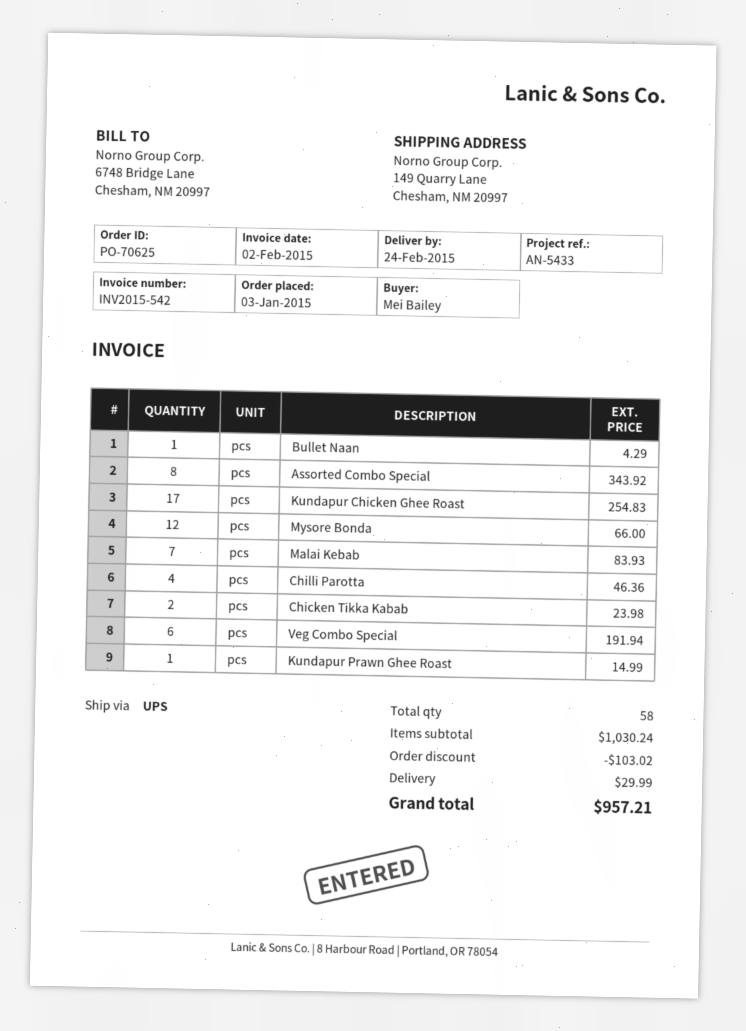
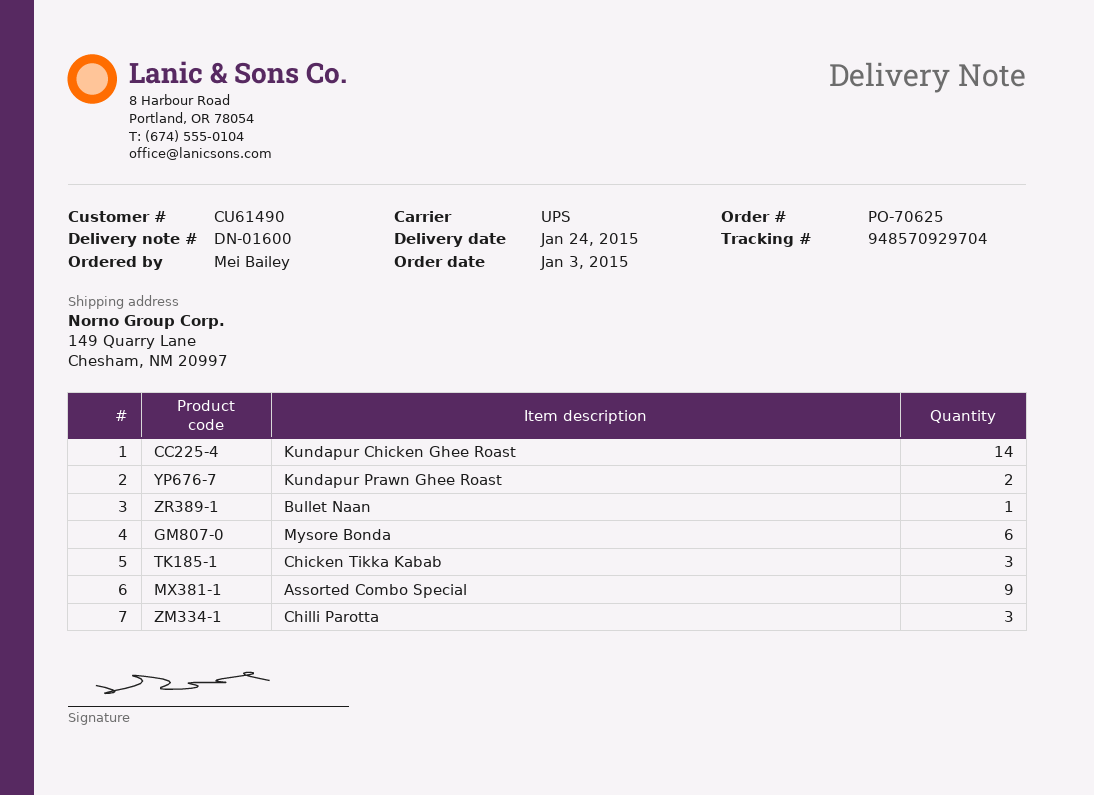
delivery date: 2015-02-24 -> 2015-01-24
Assorted Combo Special: 8 -> 9
Kundapur Chicken Ghee Roast: 17 -> 14
Mysore Bonda: 12 -> 6
Malai Kebab: 7 -> none
Chilli Parotta: 4 -> 3
Chicken Tikka Kabab: 2 -> 3
Veg Combo Special: 6 -> none
Kundapur Prawn Ghee Roast: 1 -> 2

